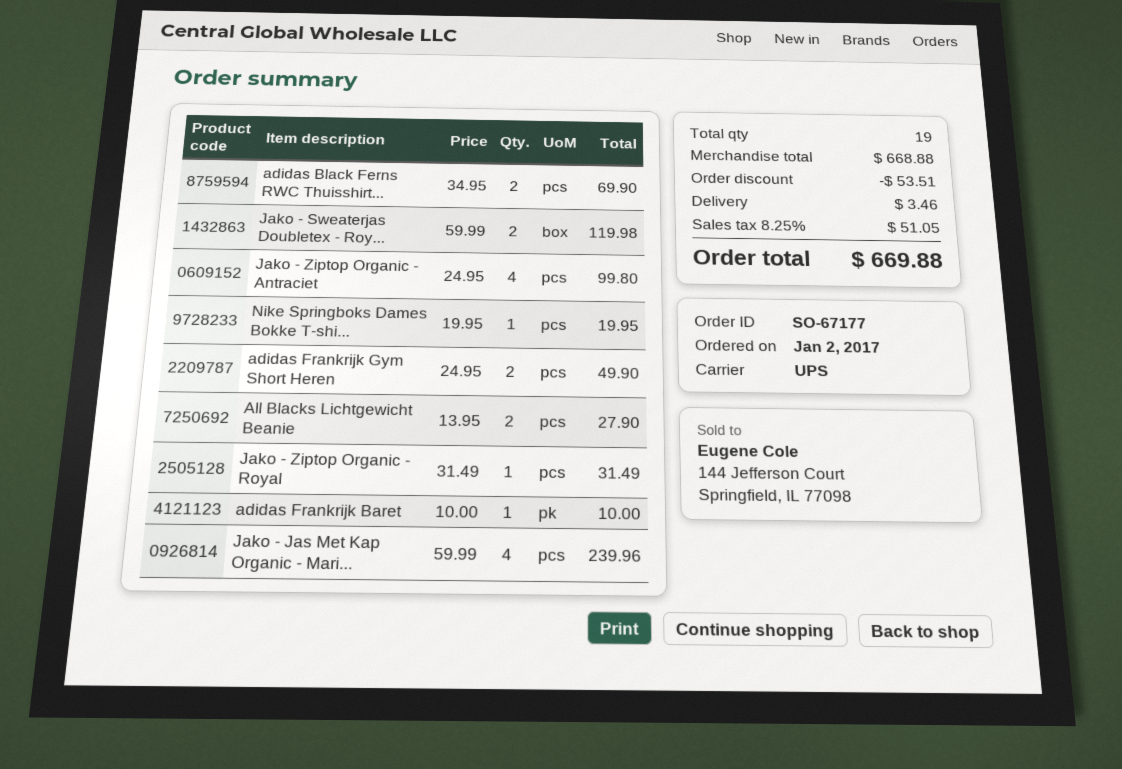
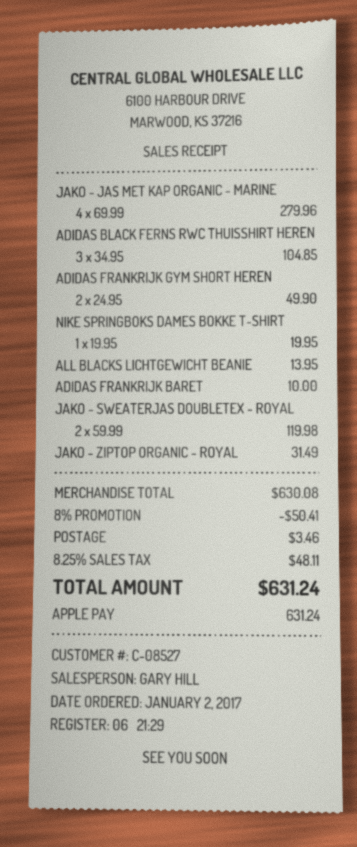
adidas Black Ferns RWC Thuisshirt...: 2 x 34.95 = 69.90 -> 3 x 34.95 = 104.85
Jako - Ziptop Organic - Antraciet: 4 x 24.95 = 99.80 -> none
All Blacks Lichtgewicht Beanie: 2 x 13.95 = 27.90 -> 1 x 13.95 = 13.95
Jako - Jas Met Kap Organic - Mari...: 4 x 59.99 = 239.96 -> 4 x 69.99 = 279.96
subtotal: 668.88 -> 630.08
discount: 53.51 -> 50.41
tax: 8.25% = 51.05 -> 8.25% = 48.11
total: 669.88 -> 631.24

